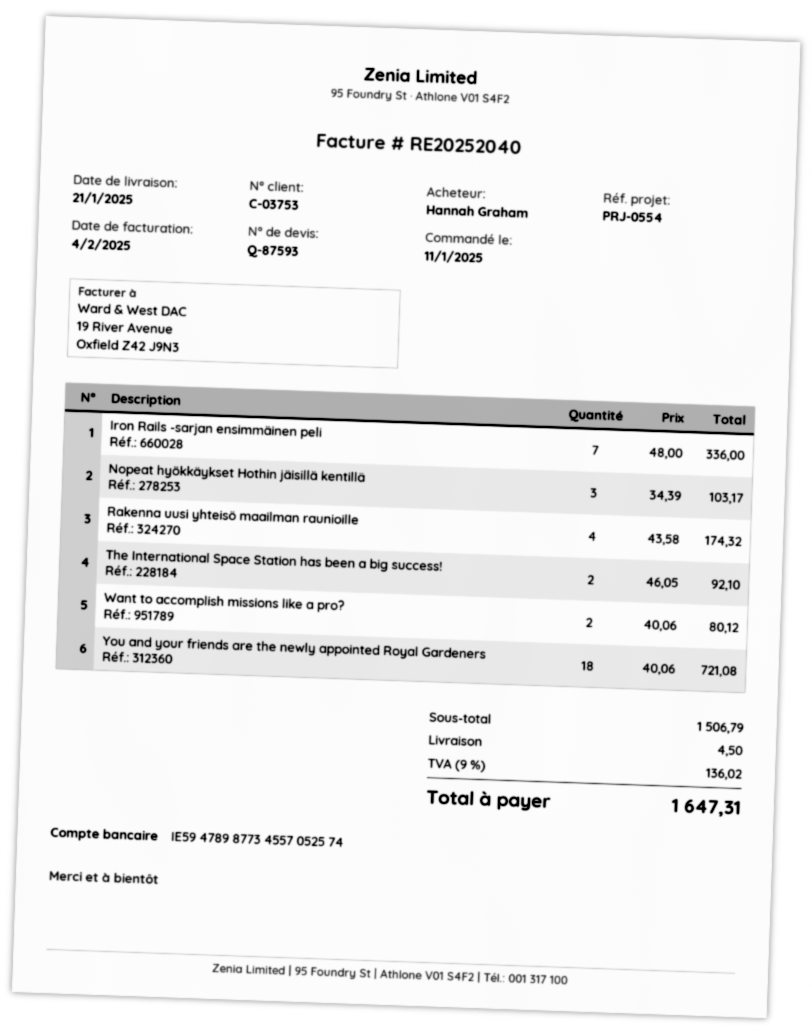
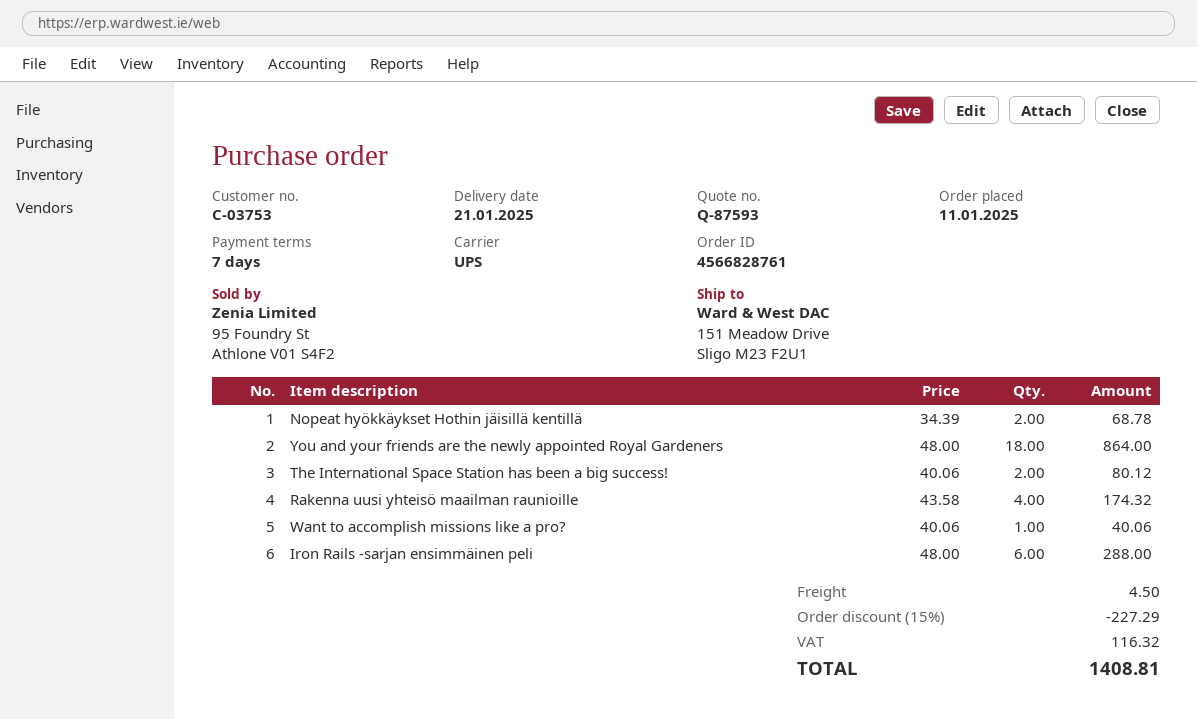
Iron Rails -sarjan ensimmäinen peli: 7 x 48.00 = 336.00 -> 6 x 48.00 = 288.00
Nopeat hyökkäykset Hothin jäisillä kentillä: 3 x 34.39 = 103.17 -> 2 x 34.39 = 68.78
The International Space Station has been a big success!: 2 x 46.05 = 92.10 -> 2 x 40.06 = 80.12
Want to accomplish missions like a pro?: 2 x 40.06 = 80.12 -> 1 x 40.06 = 40.06
You and your friends are the newly appointed Royal Gardeners: 18 x 40.06 = 721.08 -> 18 x 48.00 = 864.00
discount: none -> 15% = 227.29
tax: 136.02 -> 116.32
total: 1647.31 -> 1408.81

